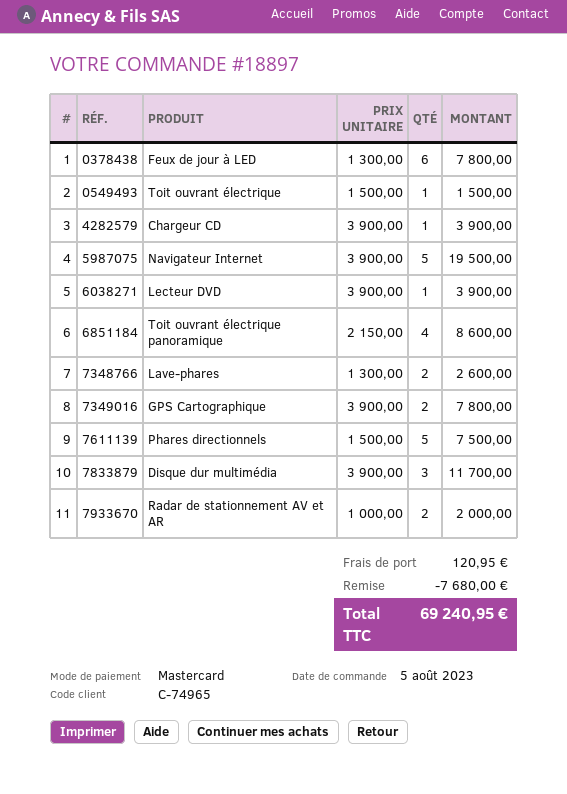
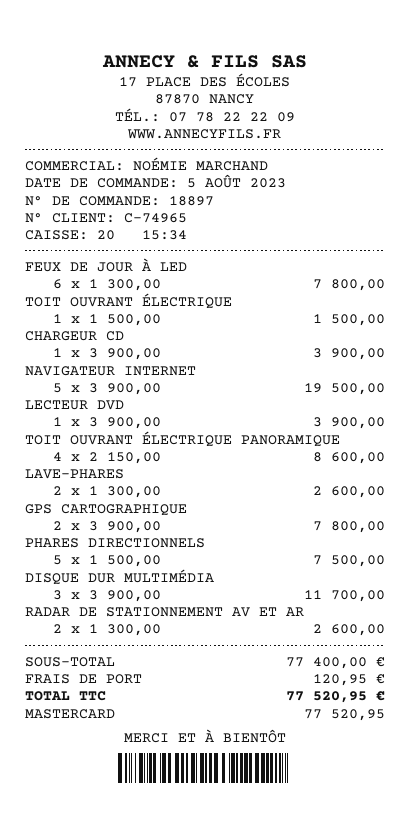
Radar de stationnement AV et AR: 2 x 1000.00 = 2000.00 -> 2 x 1300.00 = 2600.00
discount: 7680.00 -> none
total: 69240.95 -> 77520.95

